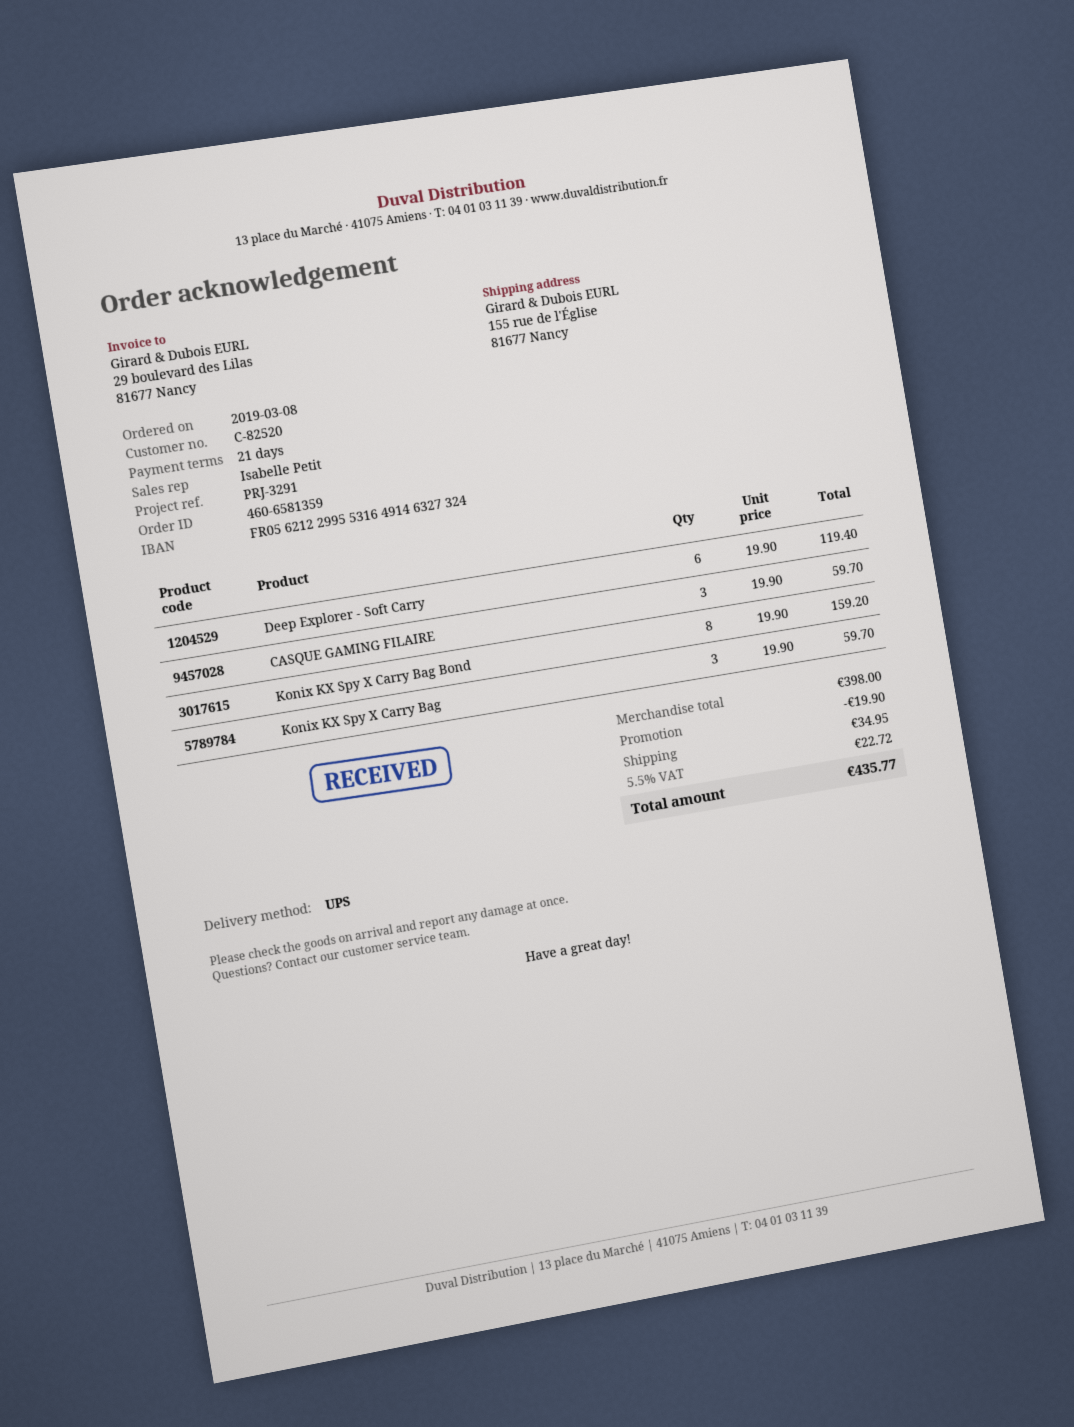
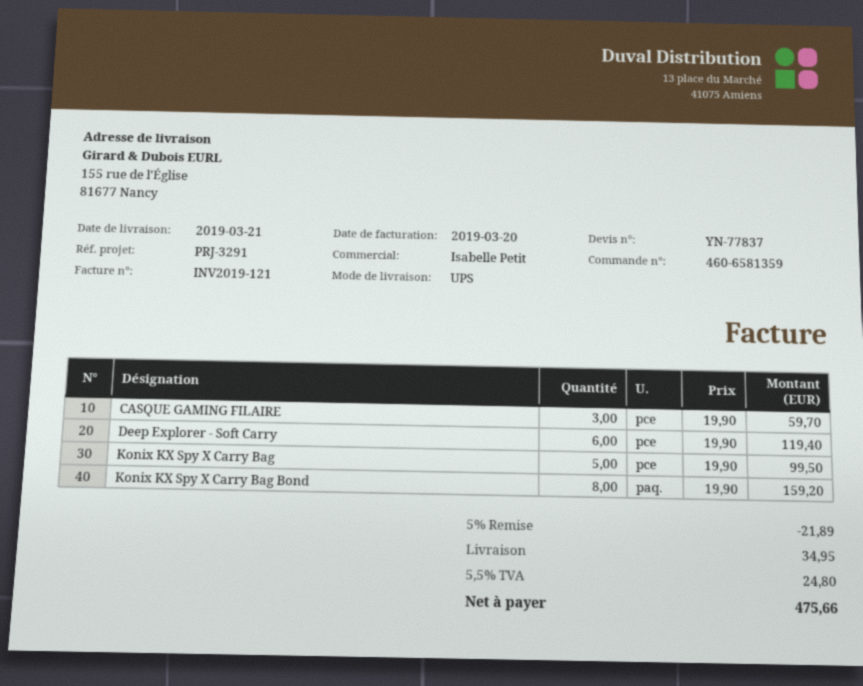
Konix KX Spy X Carry Bag: 3 x 19.90 = 59.70 -> 5 x 19.90 = 99.50
discount: 19.90 -> 21.89
tax: 5.5% = 22.72 -> 5.5% = 24.80
total: 435.77 -> 475.66

